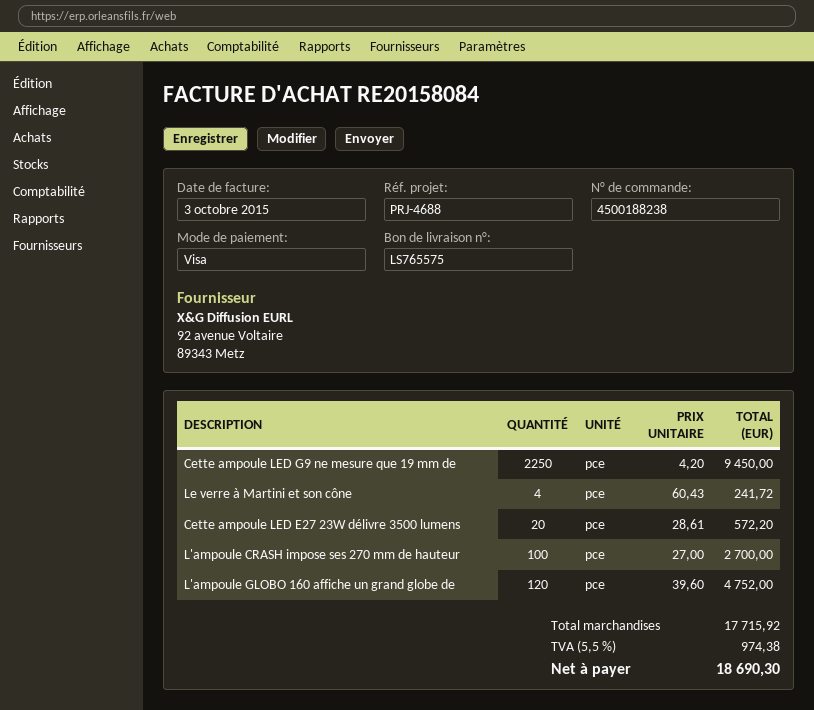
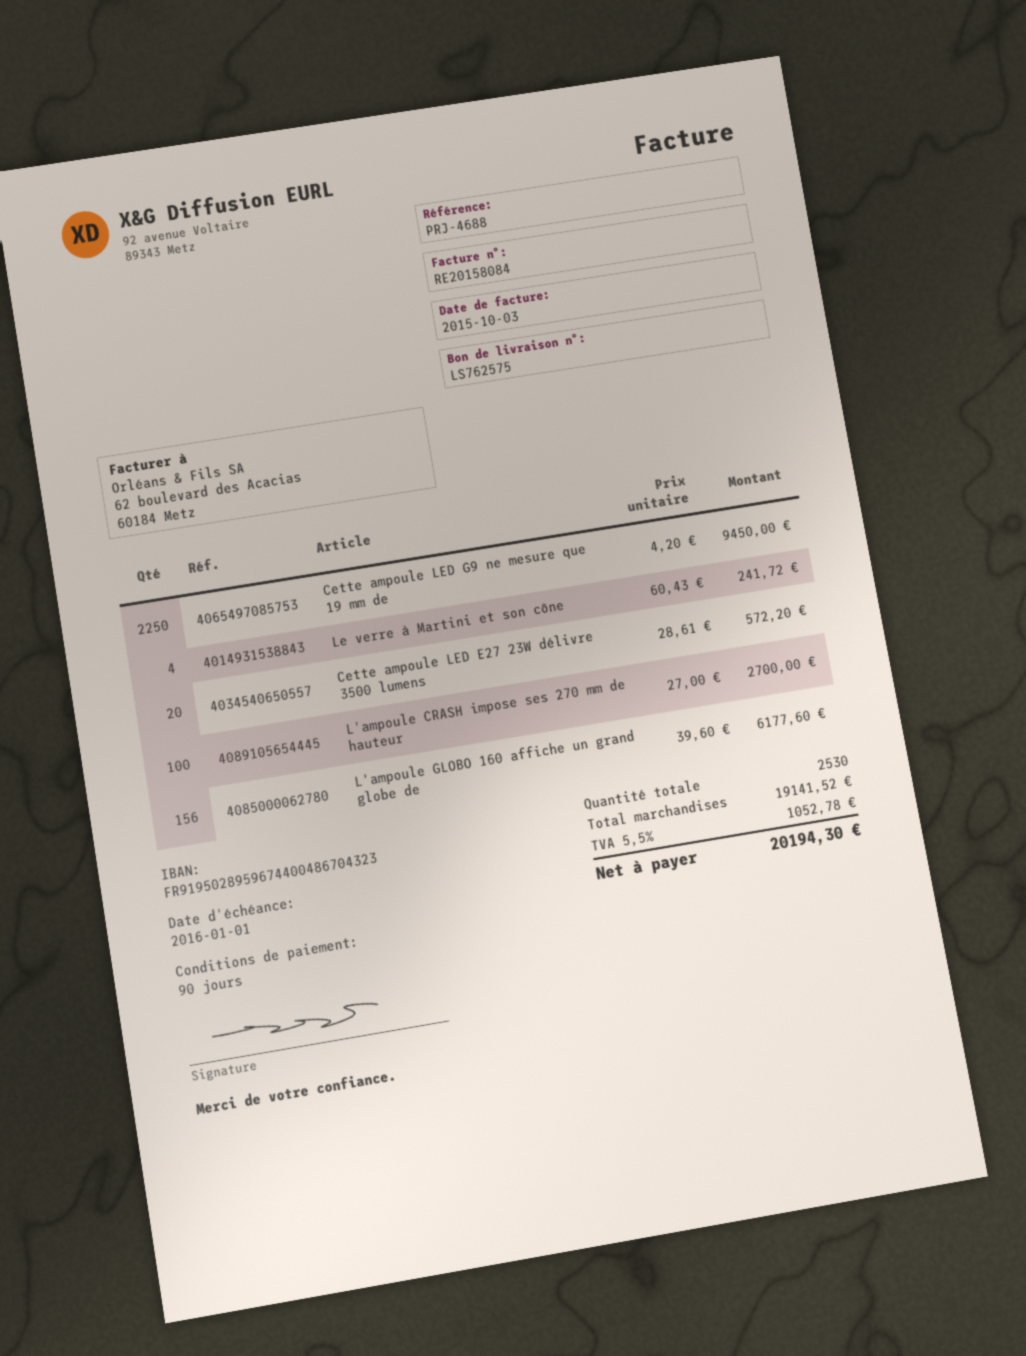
delivery note number: LS765575 -> LS762575
L'ampoule GLOBO 160 affiche un grand globe de: 120 x 39.60 = 4752.00 -> 156 x 39.60 = 6177.60
subtotal: 17715.92 -> 19141.52
tax: 5.5% = 974.38 -> 5.5% = 1052.78
total: 18690.30 -> 20194.30

